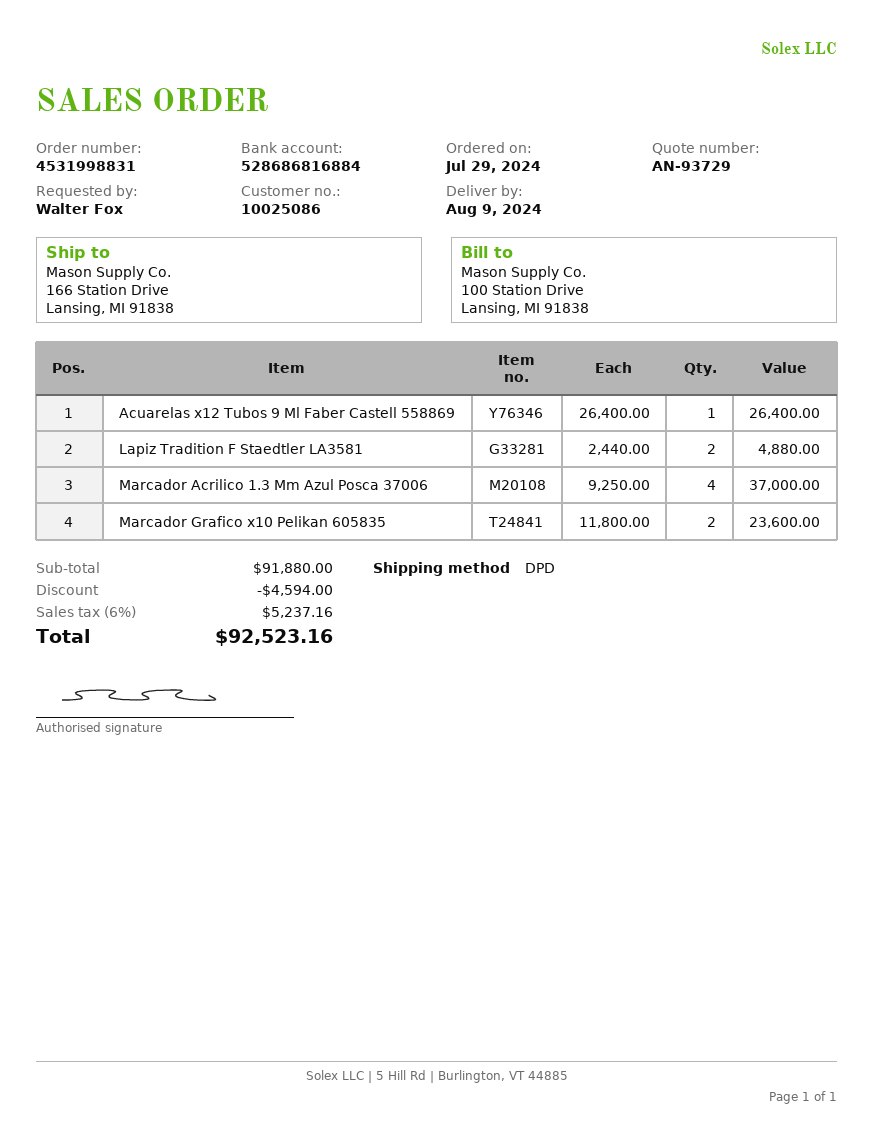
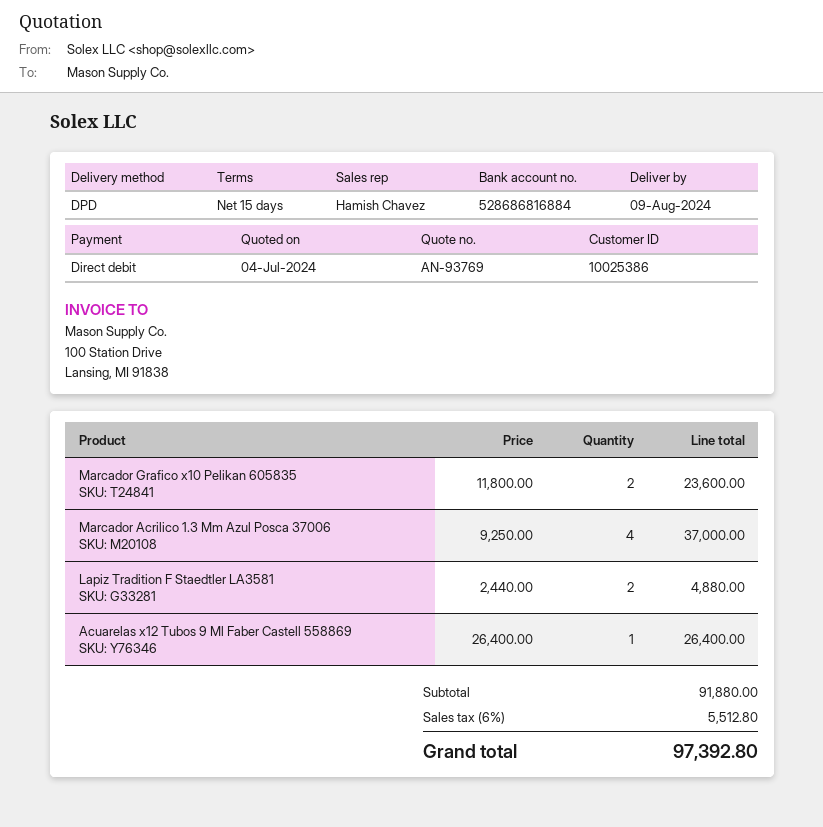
quote number: AN-93729 -> AN-93769
customer number: 10025086 -> 10025386
discount: 4594.00 -> none
tax: 6% = 5237.16 -> 6% = 5512.80
total: 92523.16 -> 97392.80

